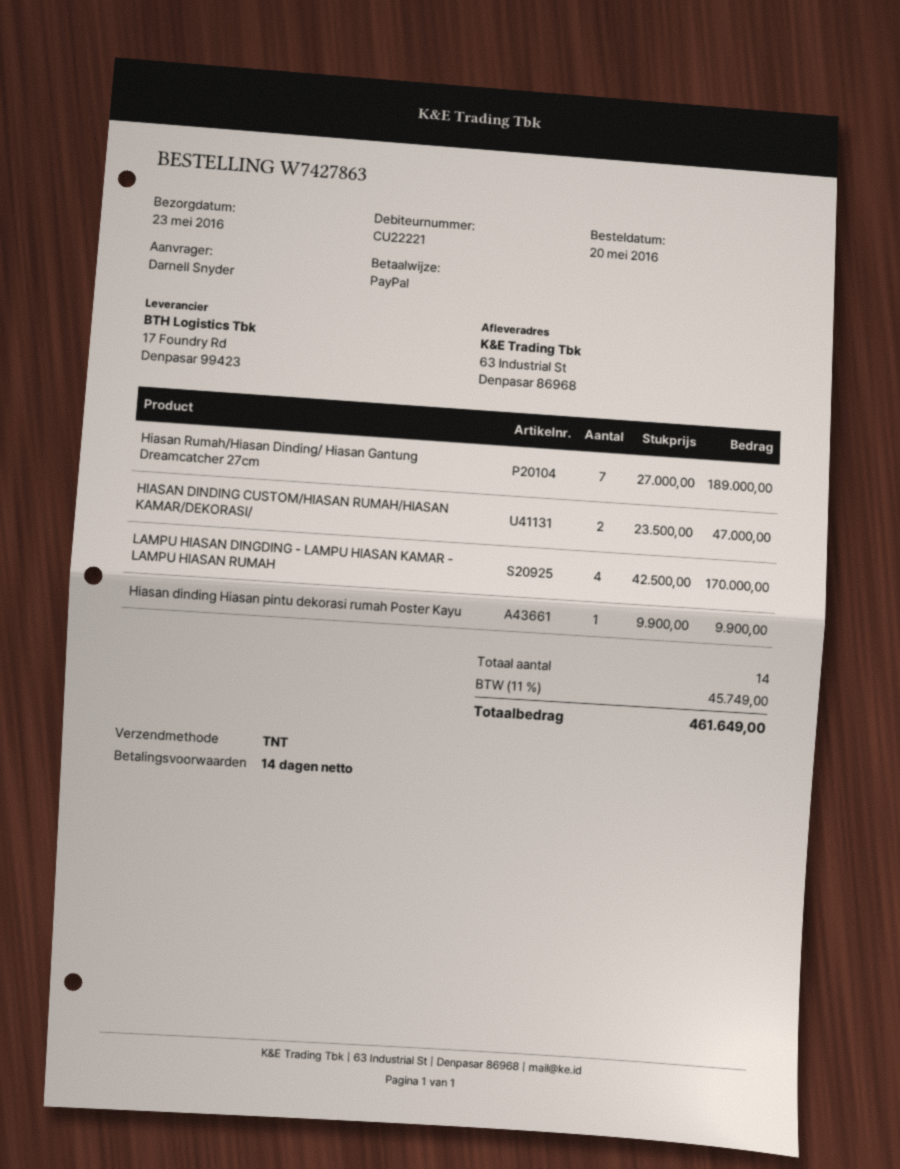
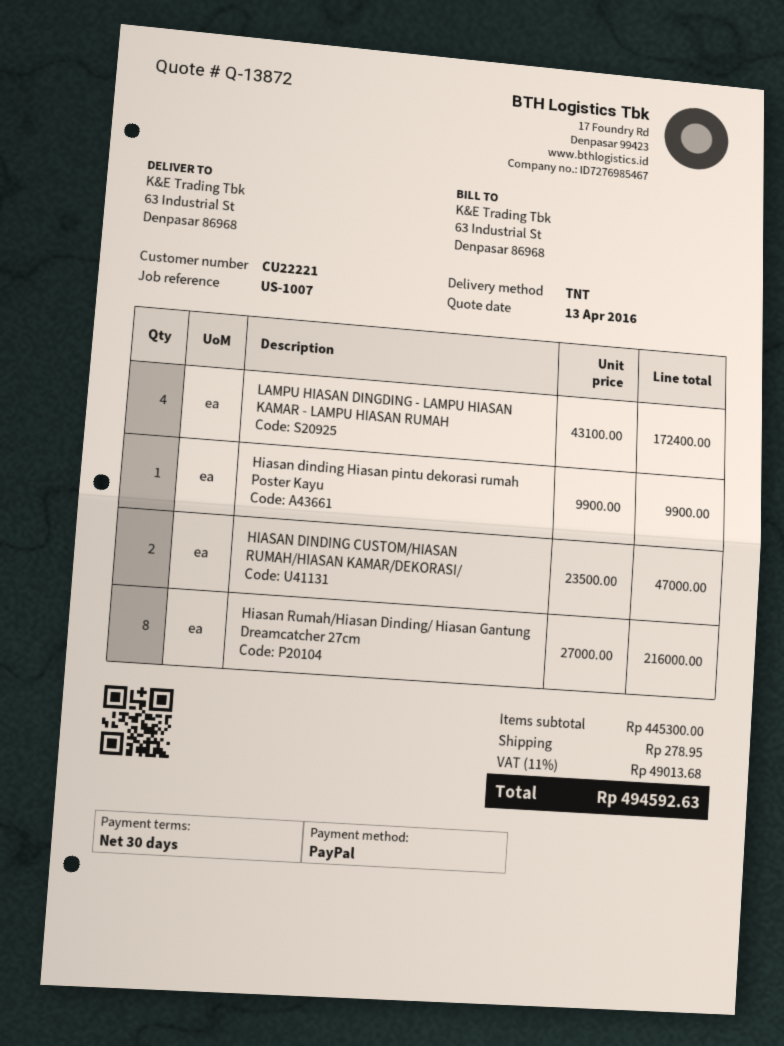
payment terms: 14 days -> 30 days
Hiasan Rumah/Hiasan Dinding/ Hiasan Gantung Dreamcatcher 27cm: 7 x 27000.00 = 189000.00 -> 8 x 27000.00 = 216000.00
LAMPU HIASAN DINGDING - LAMPU HIASAN KAMAR - LAMPU HIASAN RUMAH: 4 x 42500.00 = 170000.00 -> 4 x 43100.00 = 172400.00
shipping: none -> 278.95
tax: 11% = 45749.00 -> 11% = 49013.68
total: 461649.00 -> 494592.63

